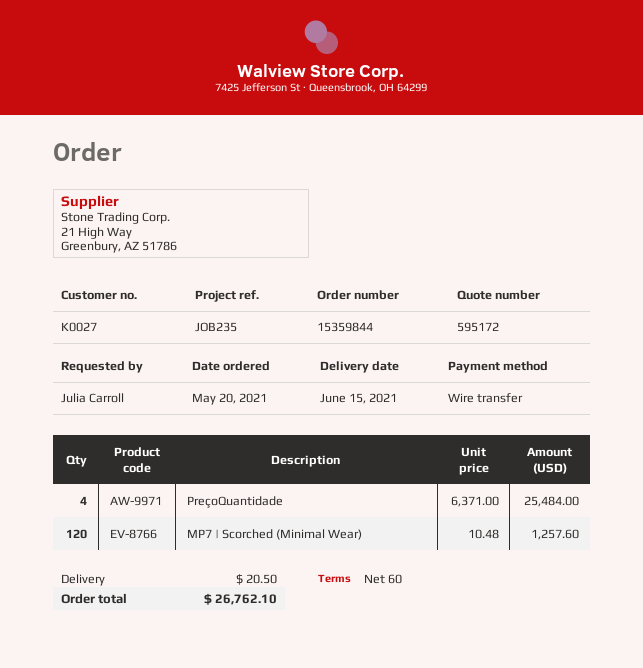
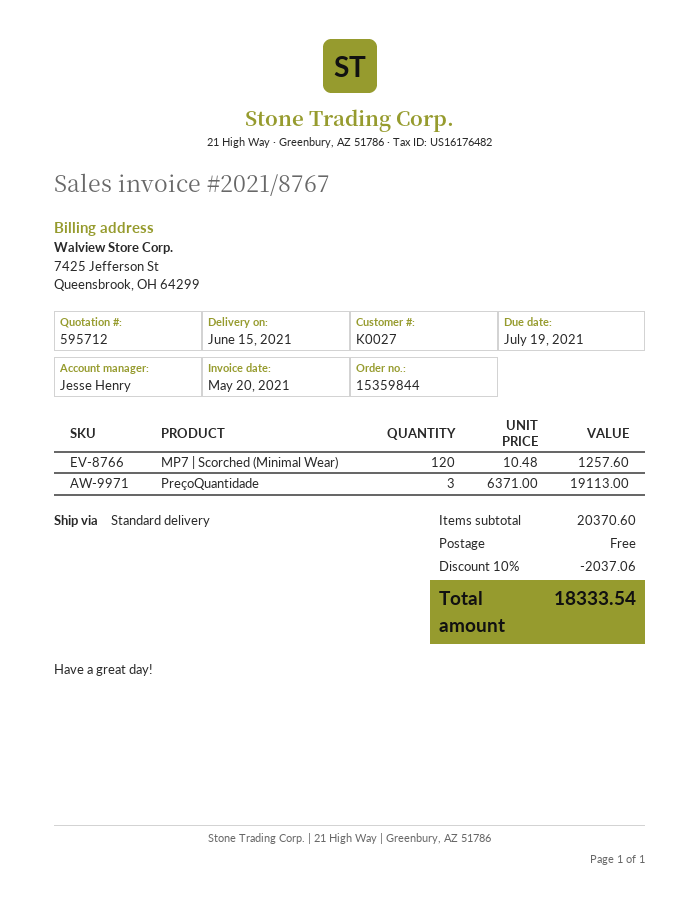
quote number: 595172 -> 595712
PreçoQuantidade: 4 x 6371.00 = 25484.00 -> 3 x 6371.00 = 19113.00
discount: none -> 10% = 2037.06
shipping: 20.50 -> 0.00
total: 26762.10 -> 18333.54

